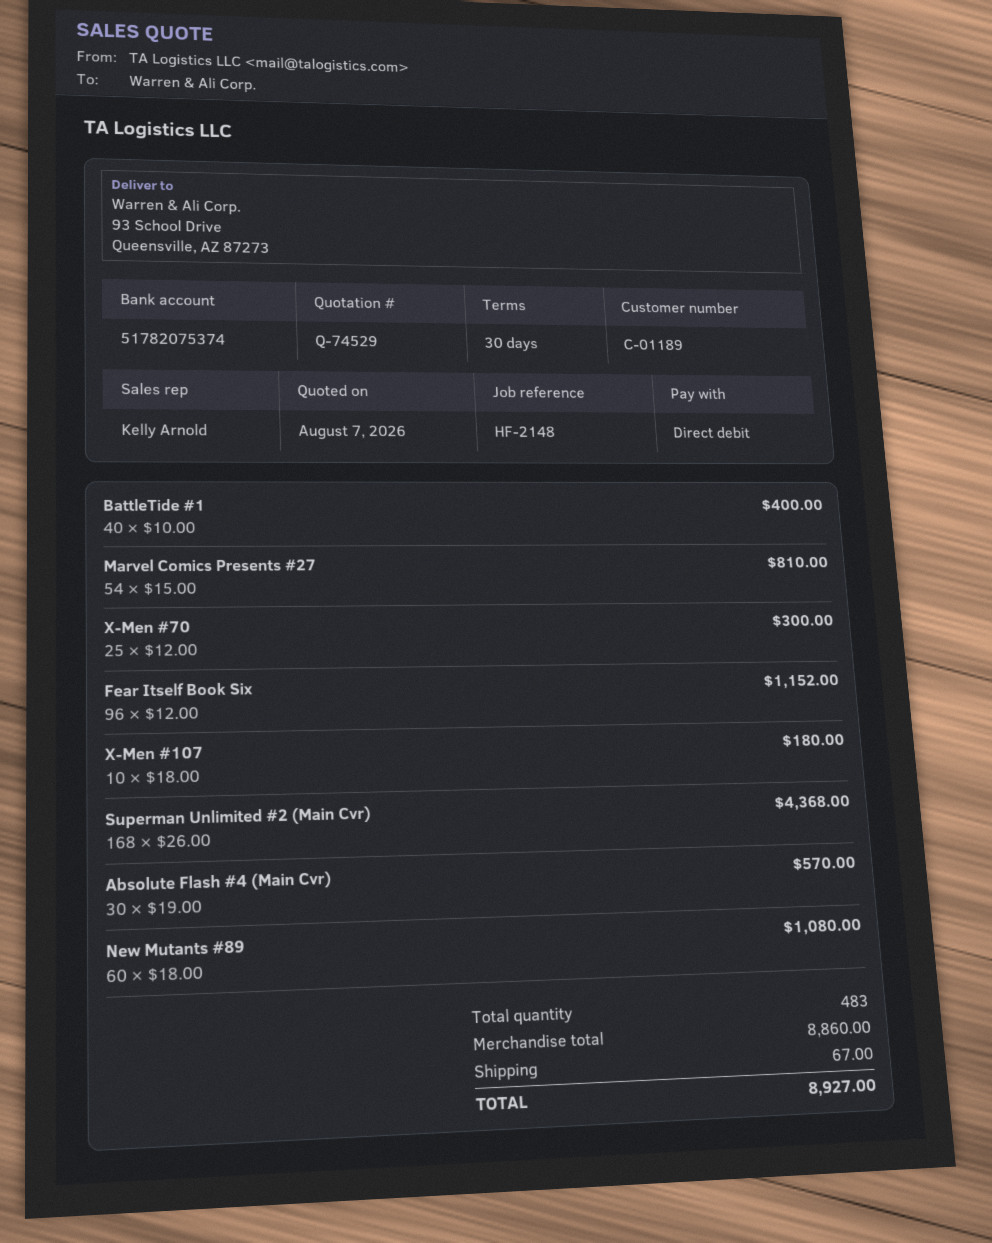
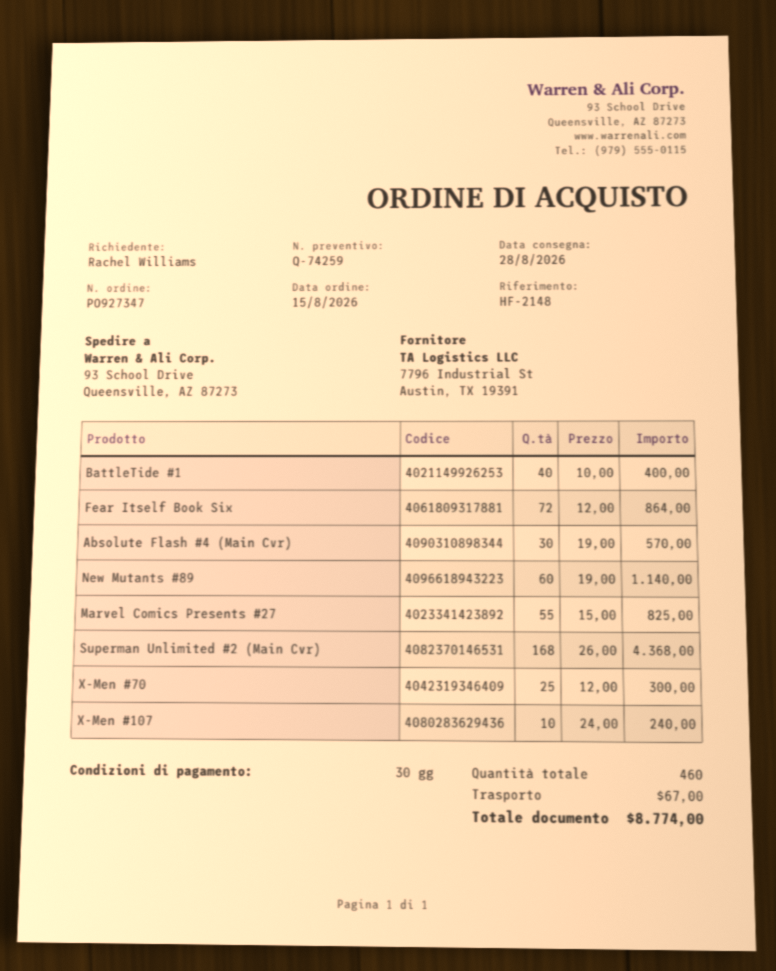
quote number: Q-74529 -> Q-74259
Marvel Comics Presents #27: 54 x 15.00 = 810.00 -> 55 x 15.00 = 825.00
Fear Itself Book Six: 96 x 12.00 = 1152.00 -> 72 x 12.00 = 864.00
X-Men #107: 10 x 18.00 = 180.00 -> 10 x 24.00 = 240.00
New Mutants #89: 60 x 18.00 = 1080.00 -> 60 x 19.00 = 1140.00
total quantity: 483 -> 460
total: 8927.00 -> 8774.00

